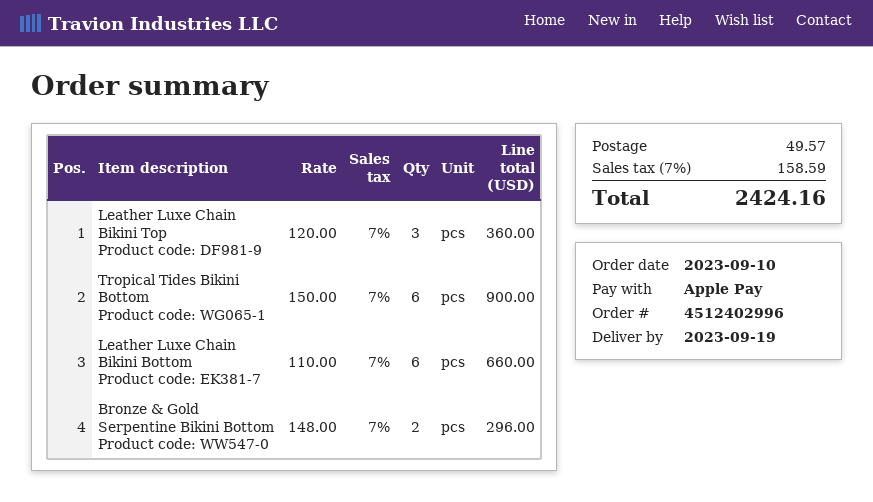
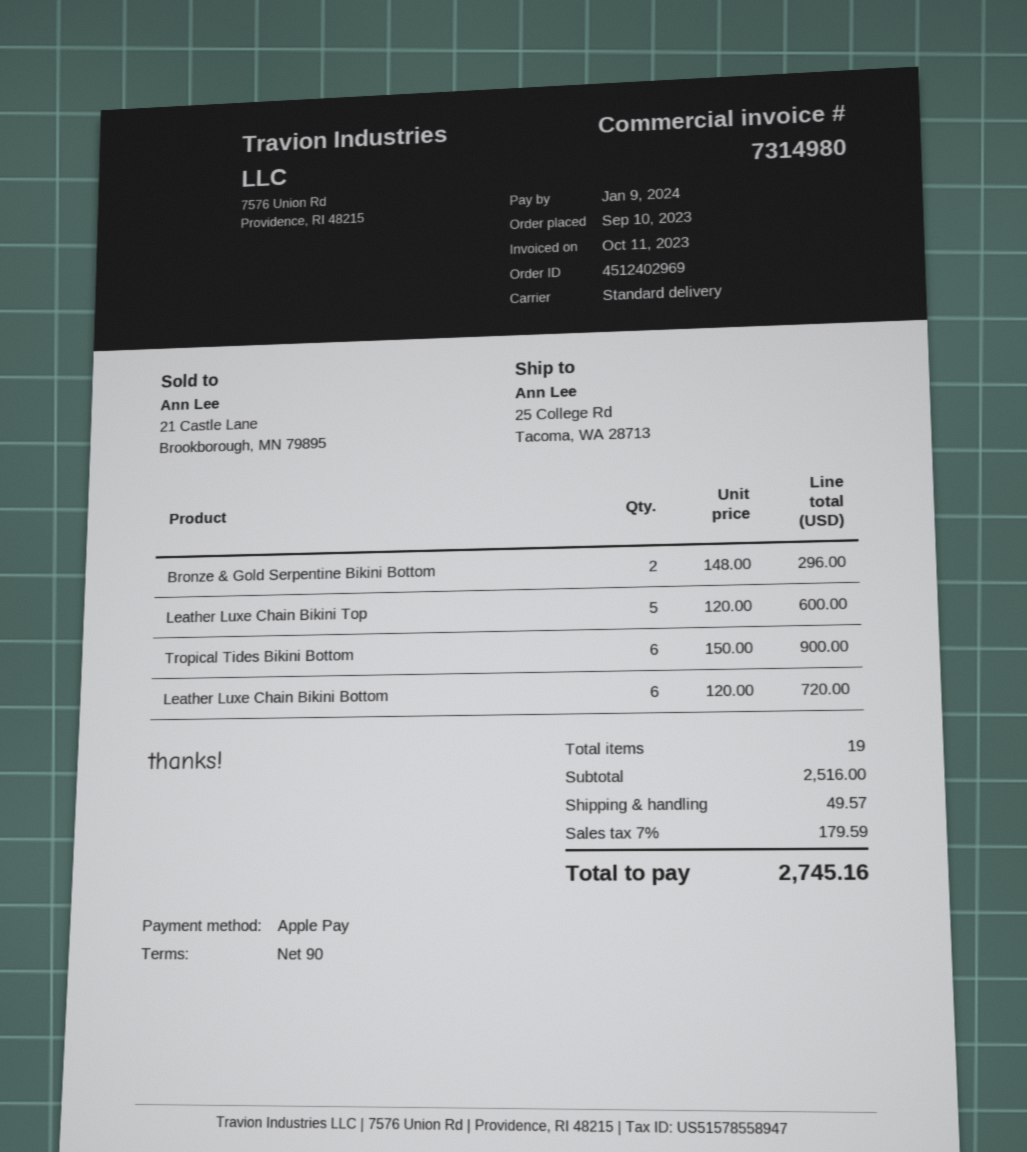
order number: 4512402996 -> 4512402969
Leather Luxe Chain Bikini Top: 3 x 120.00 = 360.00 -> 5 x 120.00 = 600.00
Leather Luxe Chain Bikini Bottom: 6 x 110.00 = 660.00 -> 6 x 120.00 = 720.00
tax: 7% = 158.59 -> 7% = 179.59
total: 2424.16 -> 2745.16

